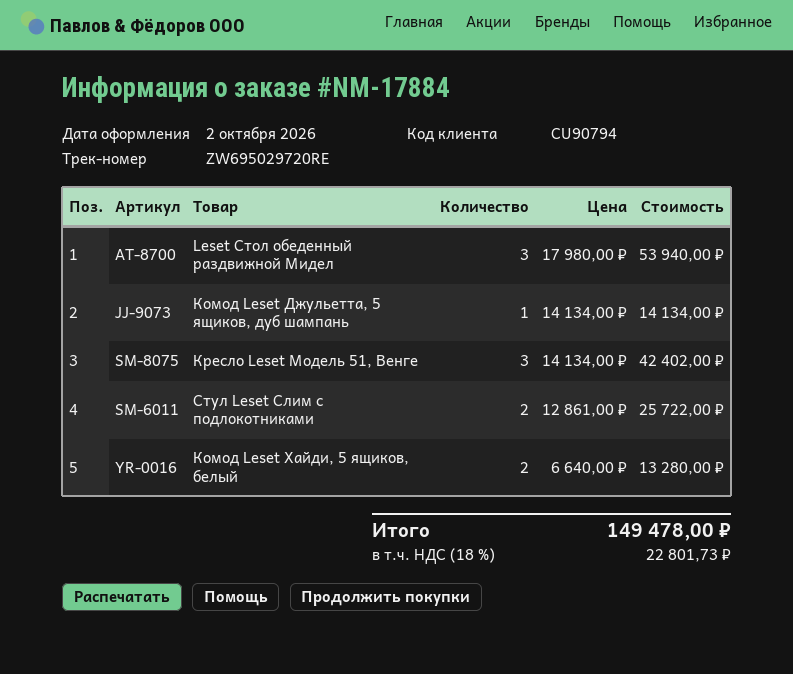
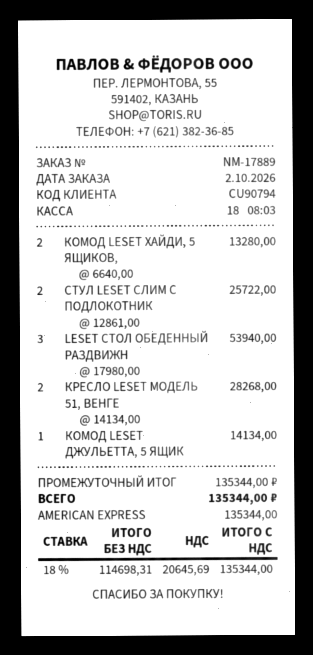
order number: NM-17884 -> NM-17889
Кресло Leset Модель 51, Венге: 3 x 14134.00 = 42402.00 -> 2 x 14134.00 = 28268.00
tax: 18% = 22801.73 -> 18% = 20645.69
total: 149478.00 -> 135344.00

